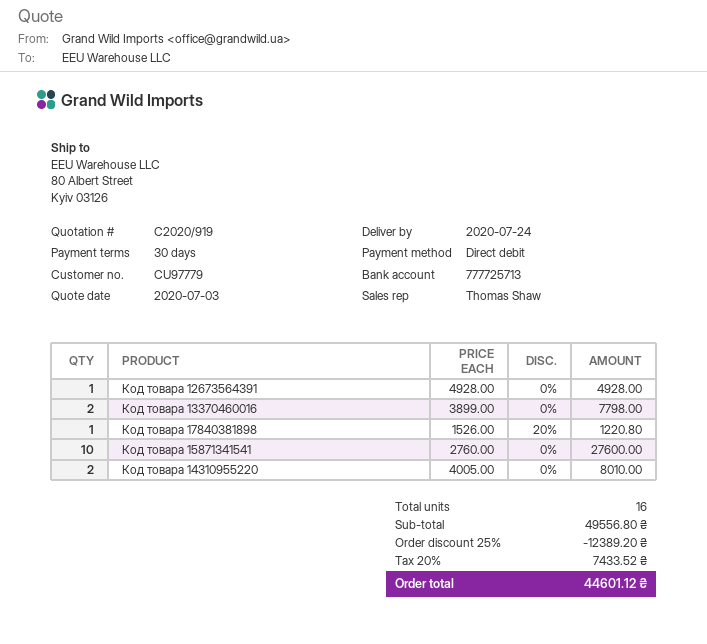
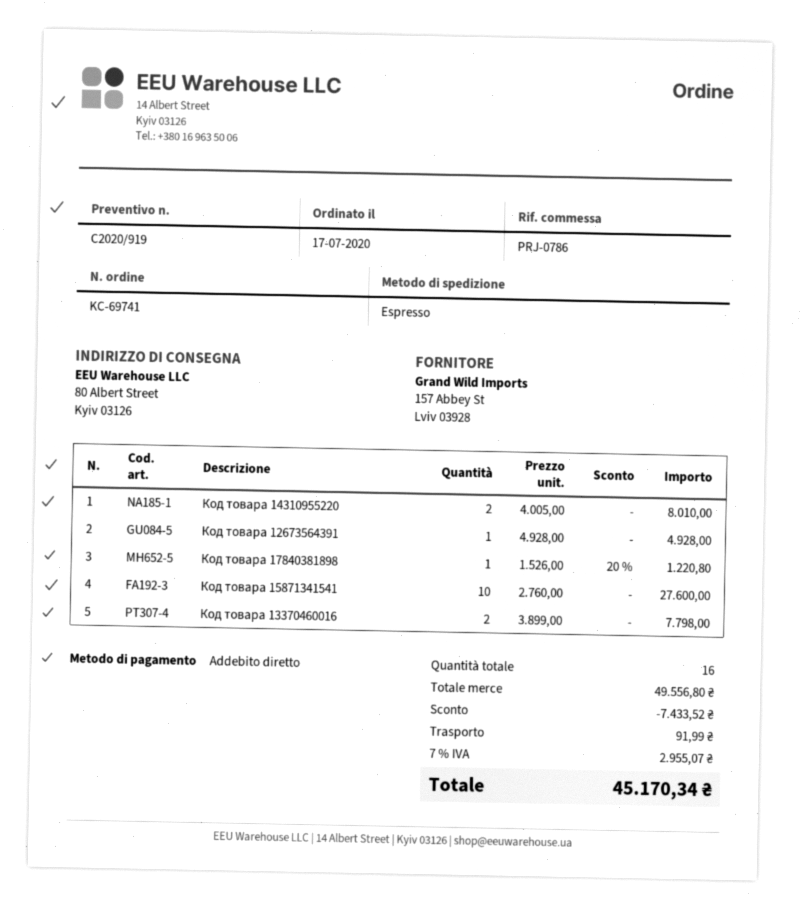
discount: 12389.20 -> 7433.52
shipping: none -> 91.99
tax: 20% = 7433.52 -> 7% = 2955.07
total: 44601.12 -> 45170.34

